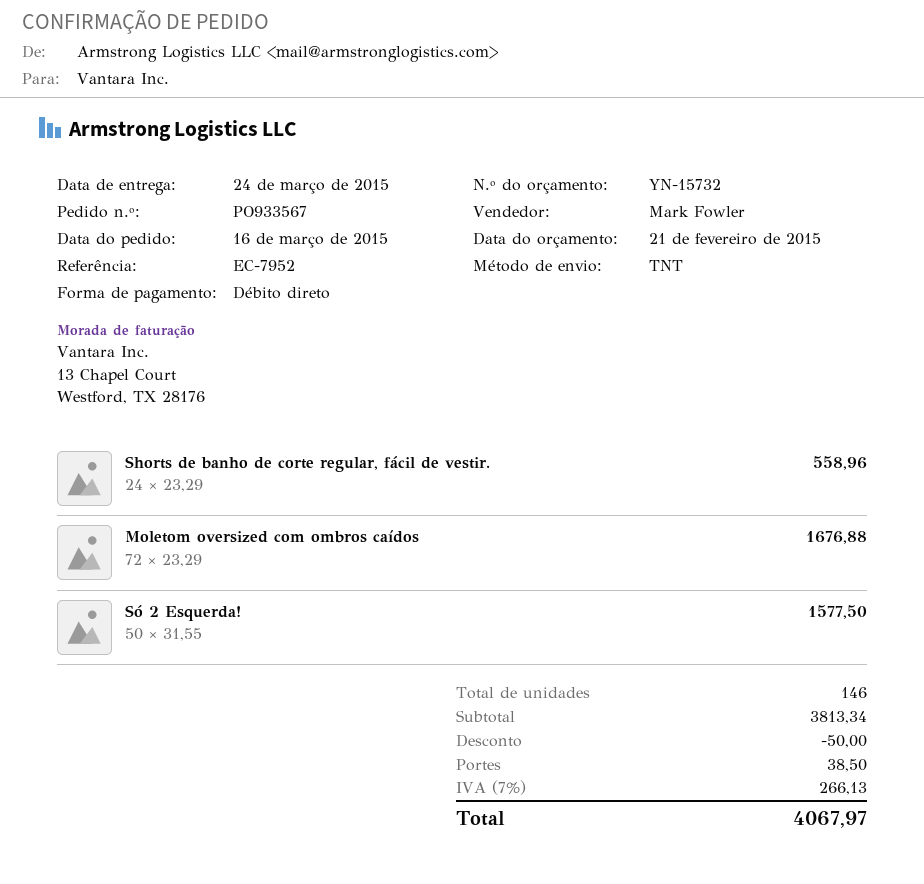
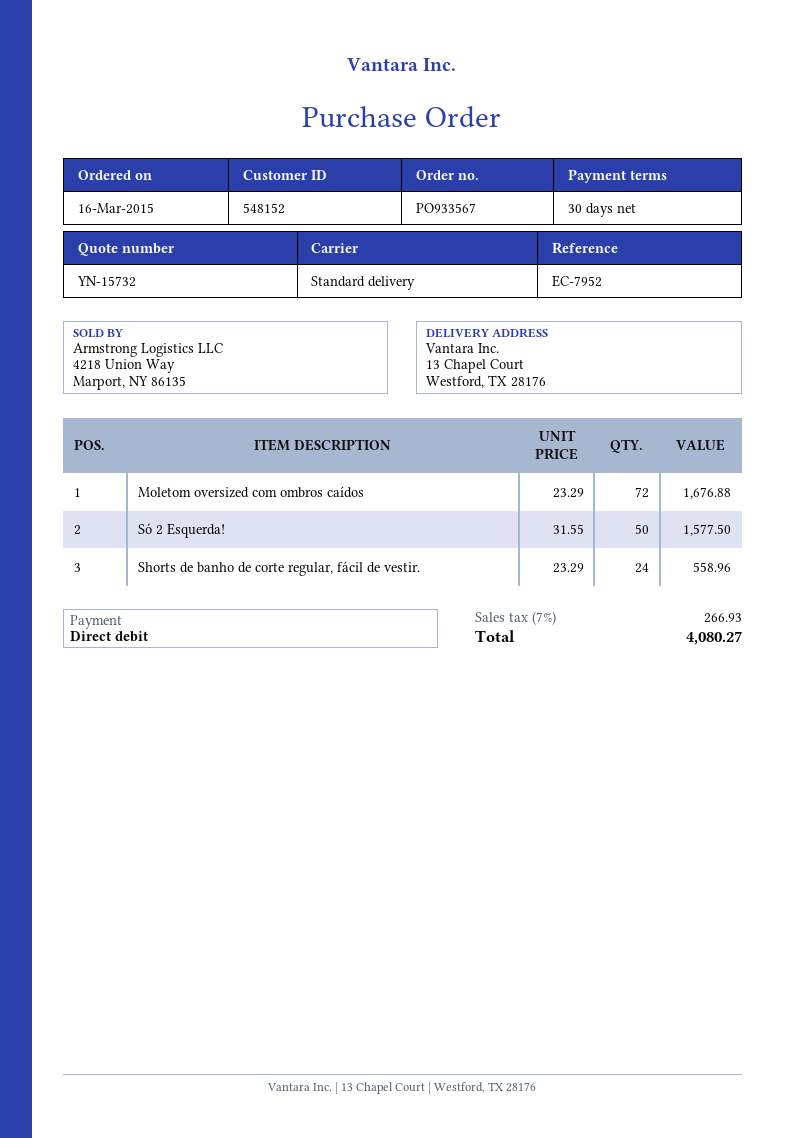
shipping method: TNT -> standard
discount: 50.00 -> none
shipping: 38.50 -> none
tax: 7% = 266.13 -> 7% = 266.93
total: 4067.97 -> 4080.27

